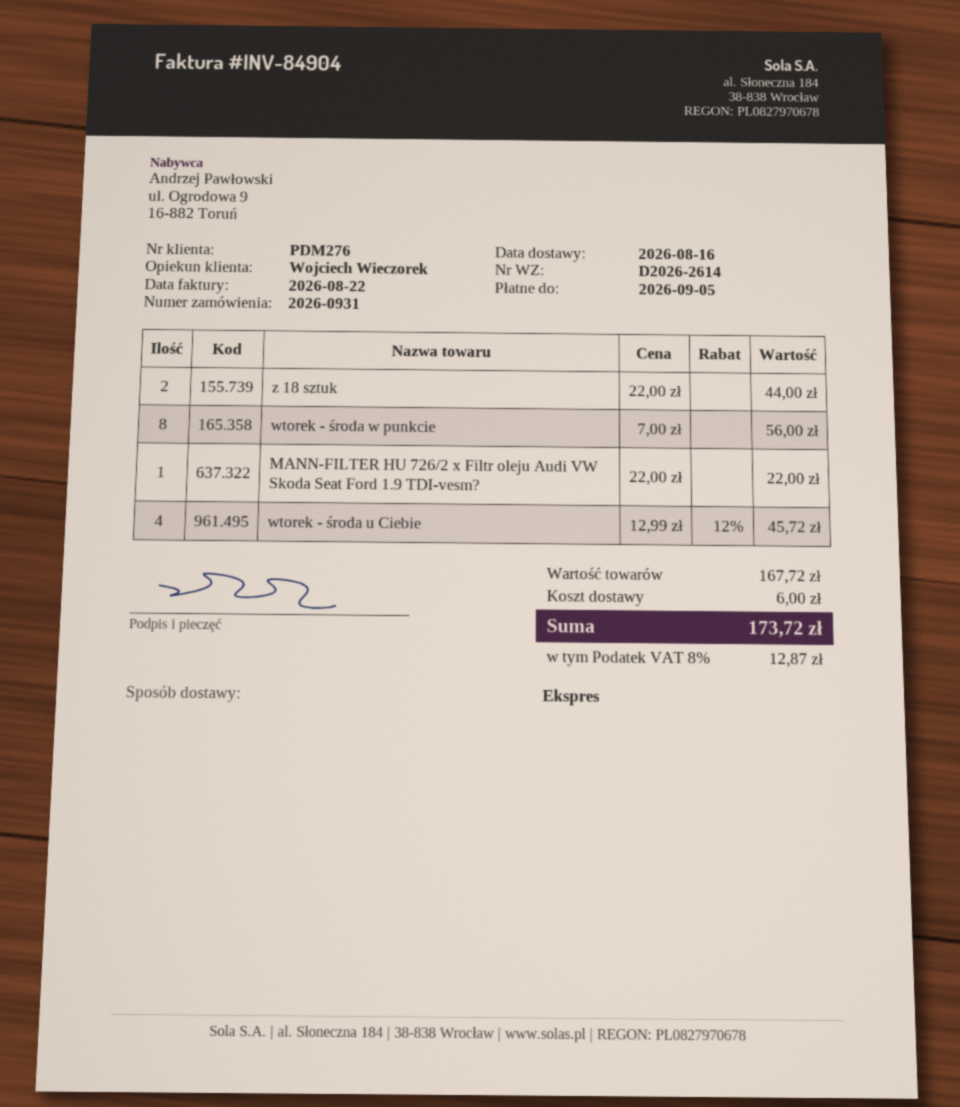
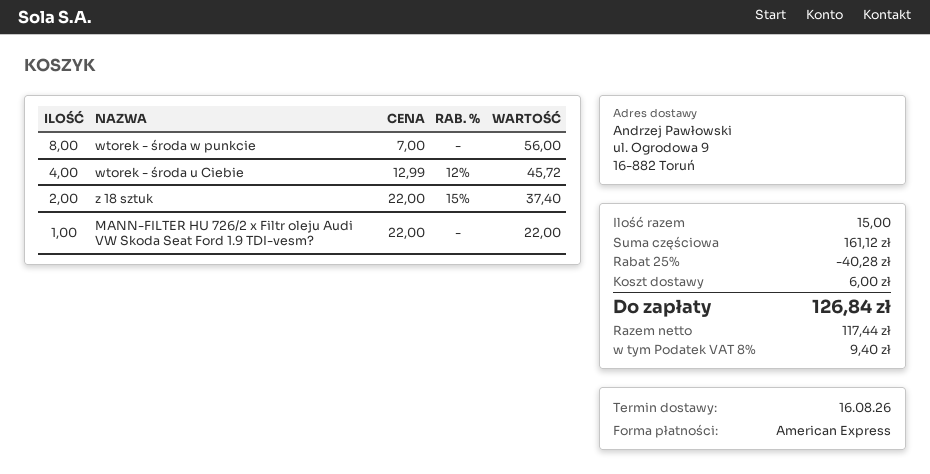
z 18 sztuk: 2 x 22.00 = 44.00 -> 2 x 22.00 - 15% = 37.40
subtotal: 167.72 -> 161.12
discount: none -> 25% = 40.28
tax: 8% = 12.87 -> 8% = 9.40
total: 173.72 -> 126.84

